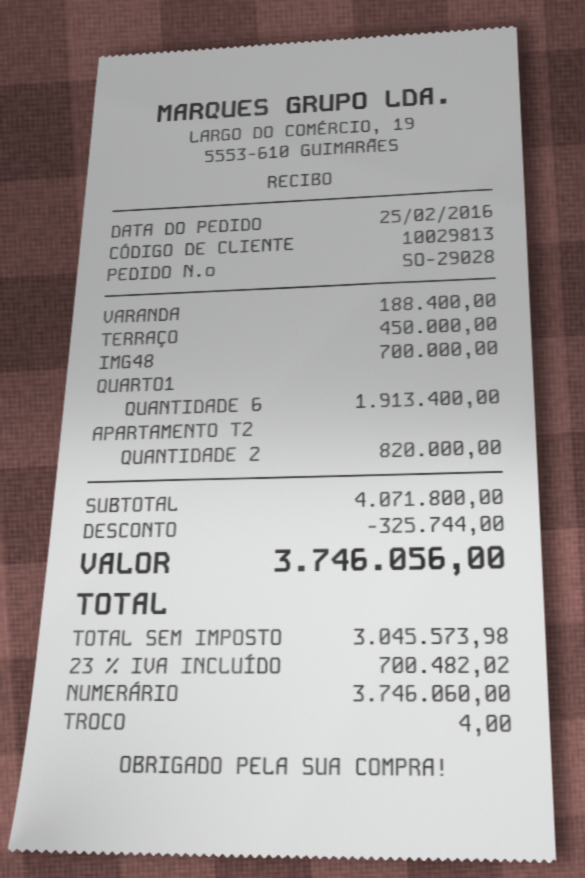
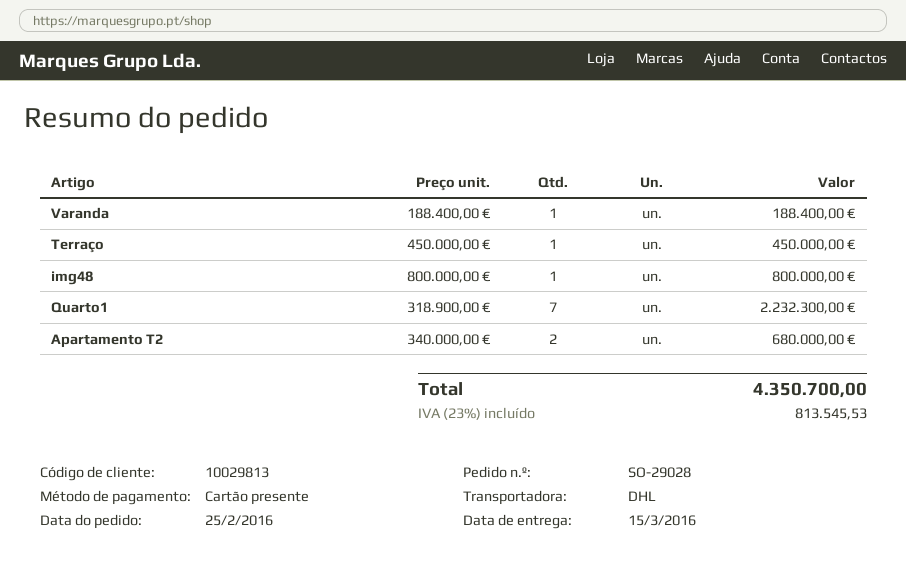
payment method: cash -> gift card
IMG48: 1 for 700000.00 -> 1 for 800000.00
QUARTO1: 6 for 1913400.00 -> 7 for 2232300.00
APARTAMENTO T2: 2 for 820000.00 -> 2 for 680000.00
discount: 325744.00 -> none
tax: 23% = 700482.02 -> 23% = 813545.53
total: 3746056.00 -> 4350700.00

